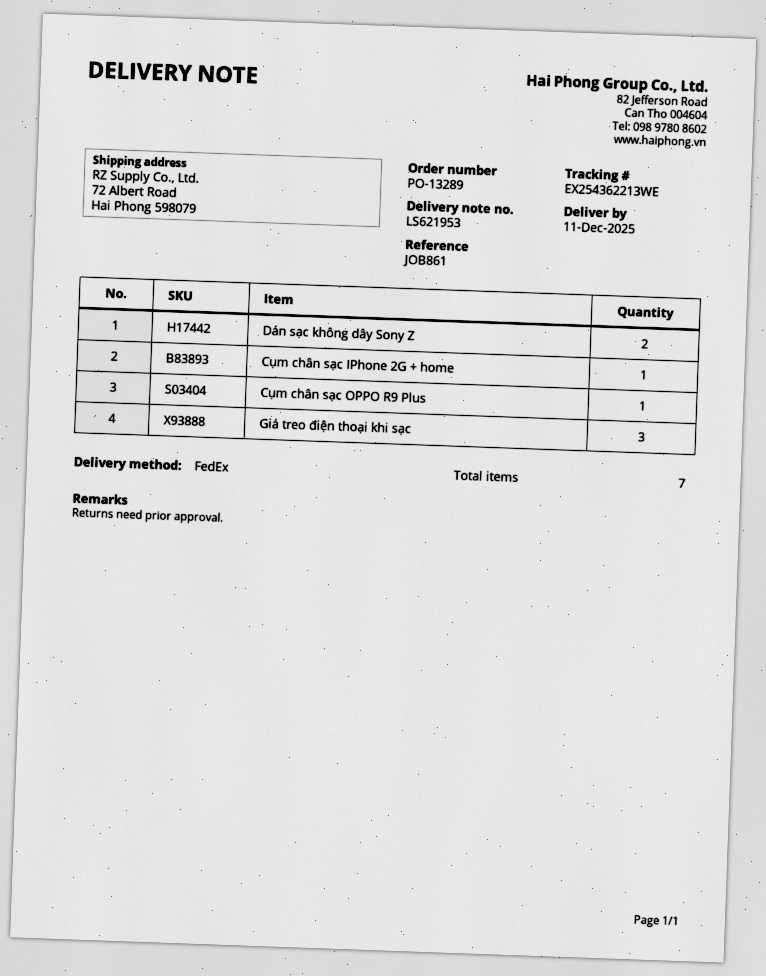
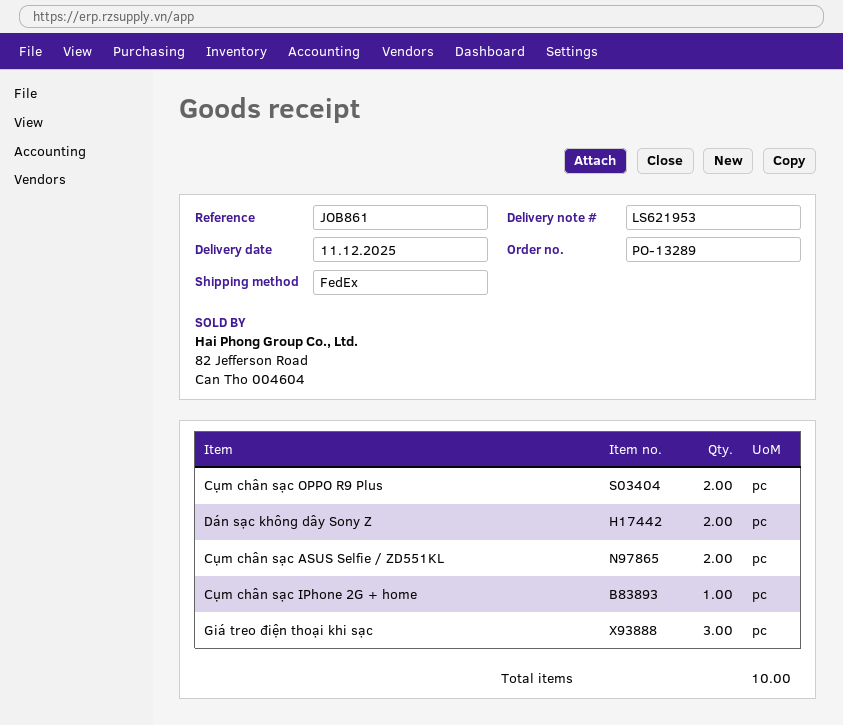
Cụm chân sạc OPPO R9 Plus: 1 -> 2
Cụm chân sạc ASUS Selfie / ZD551KL: none -> 2
total quantity: 7 -> 10

